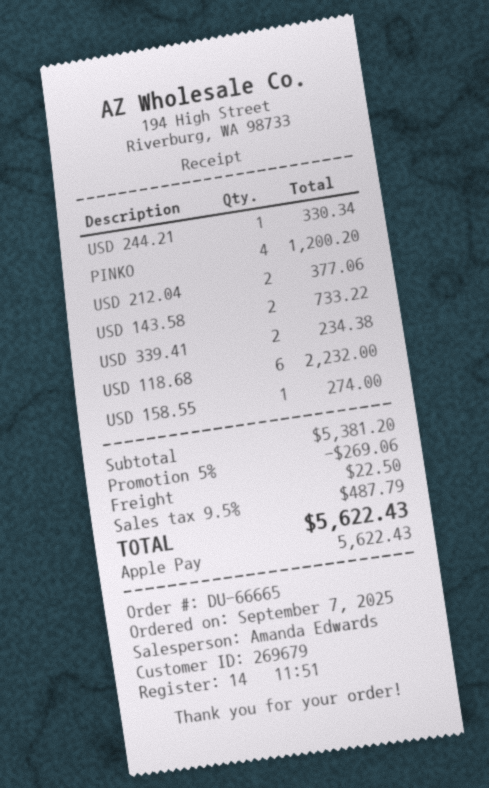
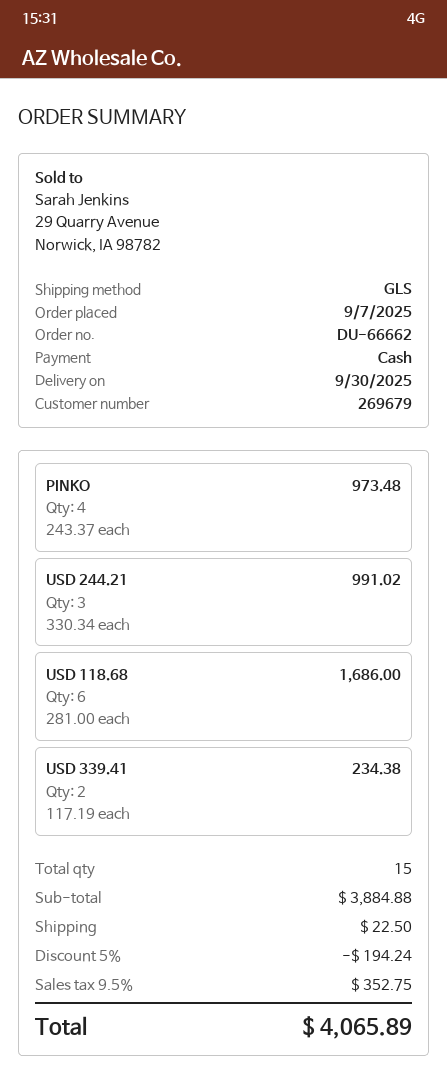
order number: DU-66665 -> DU-66662
payment method: Apple Pay -> cash
USD 244.21: 1 for 330.34 -> 3 for 991.02
PINKO: 4 for 1200.20 -> 4 for 973.48
USD 212.04: 2 for 377.06 -> none
USD 143.58: 2 for 733.22 -> none
USD 118.68: 6 for 2232.00 -> 6 for 1686.00
USD 158.55: 1 for 274.00 -> none
subtotal: 5381.20 -> 3884.88
discount: 5% = 269.06 -> 5% = 194.24
tax: 9.5% = 487.79 -> 9.5% = 352.75
total: 5622.43 -> 4065.89

